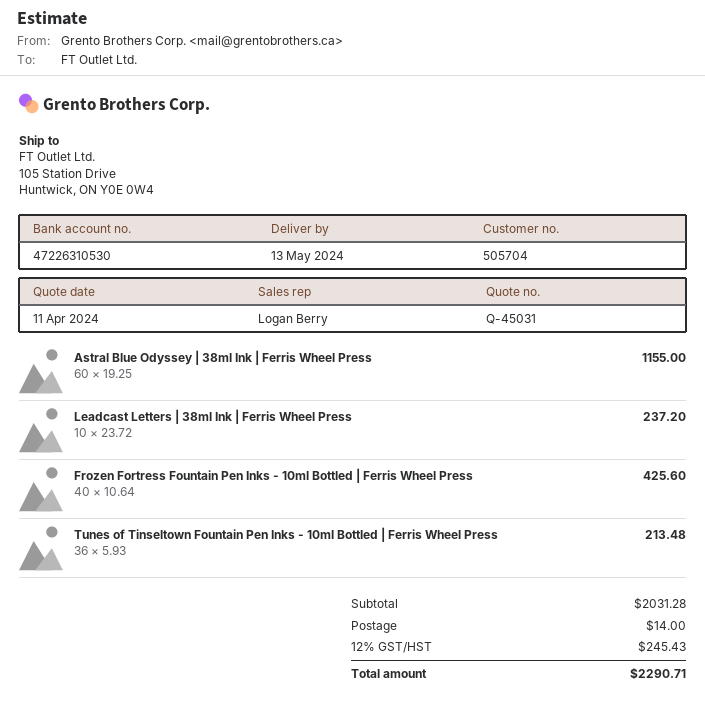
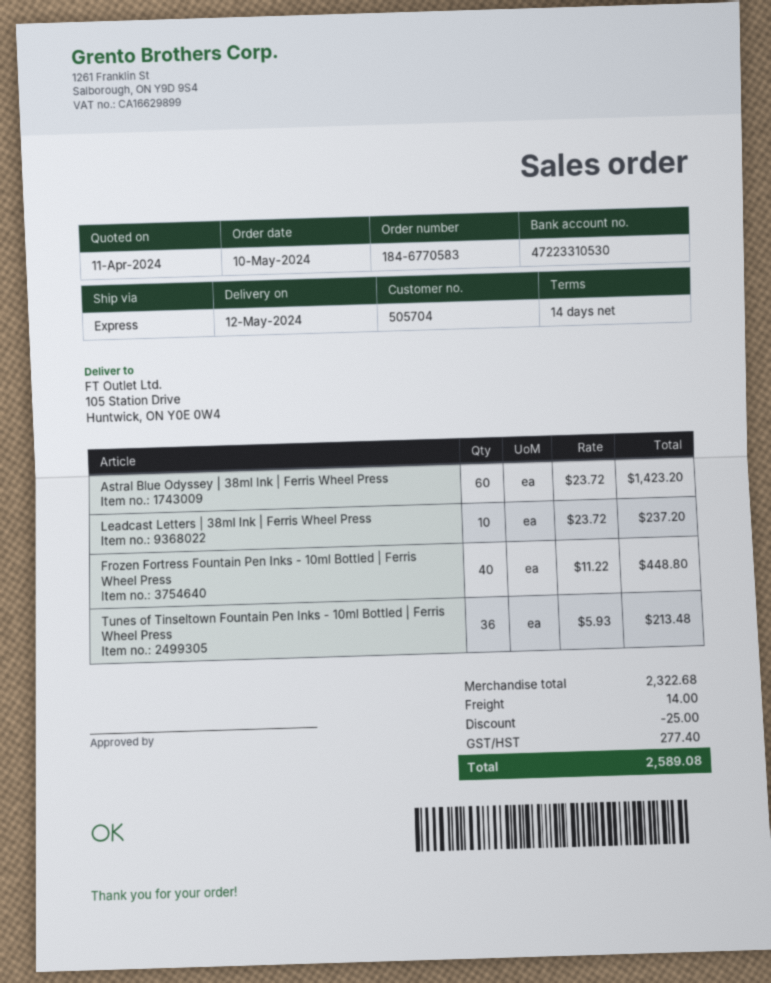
delivery date: 2024-05-13 -> 2024-05-12
bank account: 47226310530 -> 47223310530
Astral Blue Odyssey | 38ml Ink | Ferris Wheel Press: 60 x 19.25 = 1155.00 -> 60 x 23.72 = 1423.20
Frozen Fortress Fountain Pen Inks - 10ml Bottled | Ferris Wheel Press: 40 x 10.64 = 425.60 -> 40 x 11.22 = 448.80
subtotal: 2031.28 -> 2322.68
discount: none -> 25.00
tax: 245.43 -> 277.40
total: 2290.71 -> 2589.08

